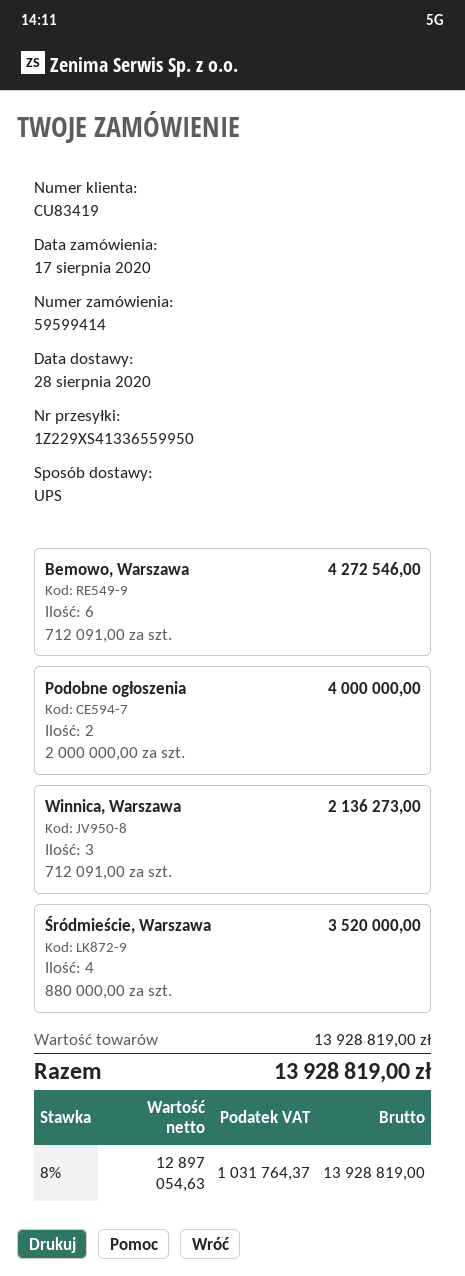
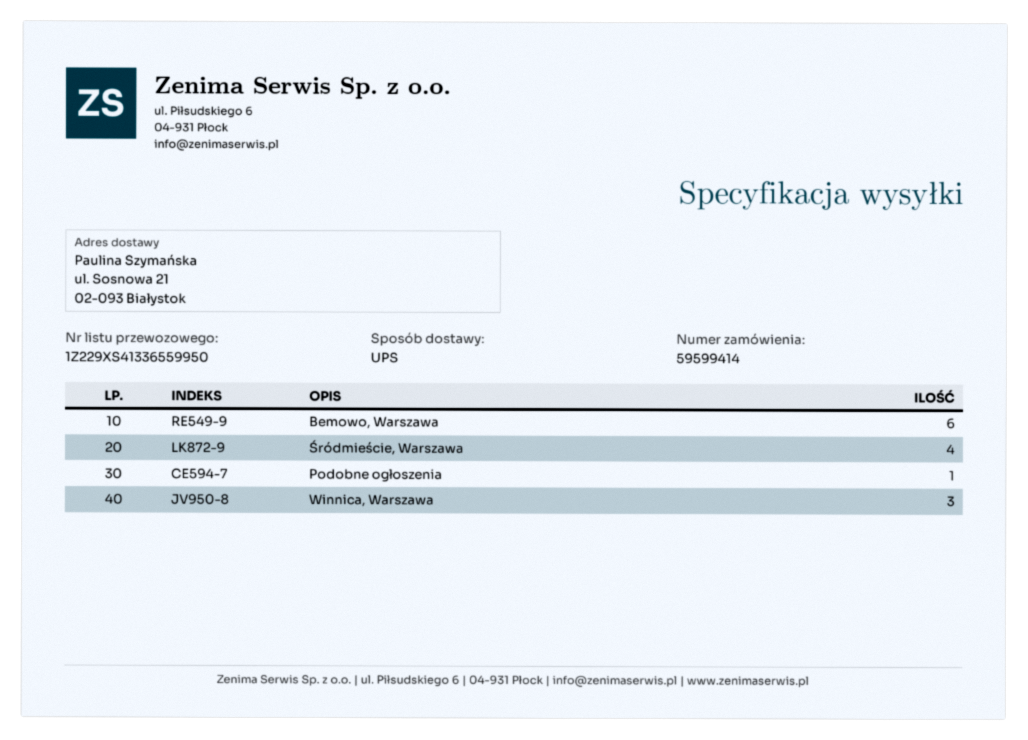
Podobne ogłoszenia: 2 -> 1

